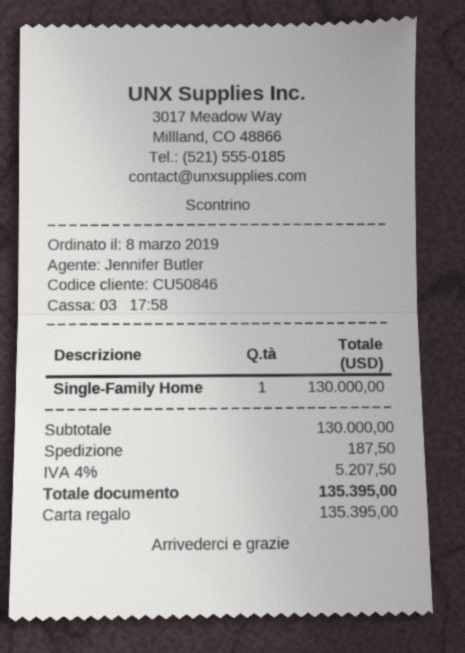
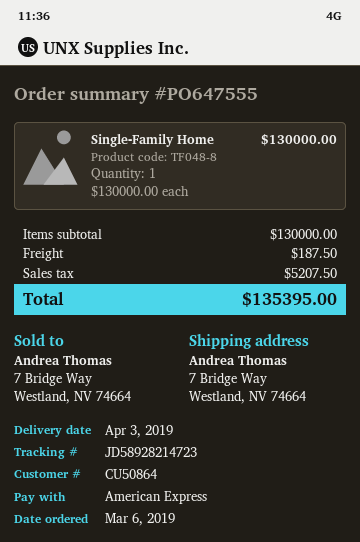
order date: 2019-03-08 -> 2019-03-06
customer number: CU50846 -> CU50864
payment method: gift card -> American Express

